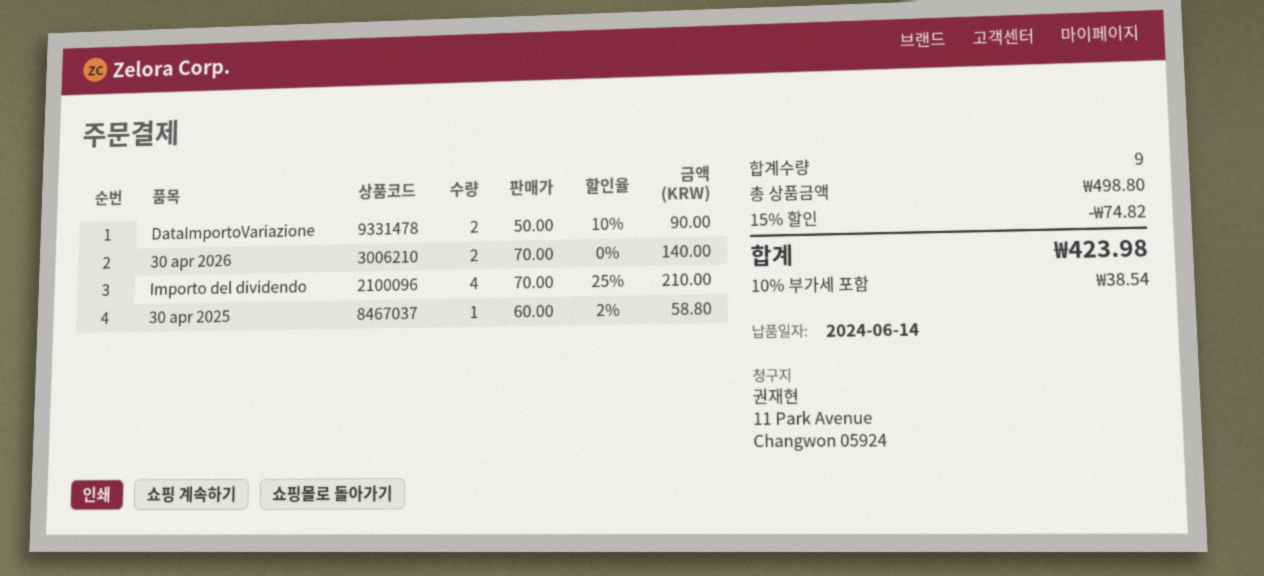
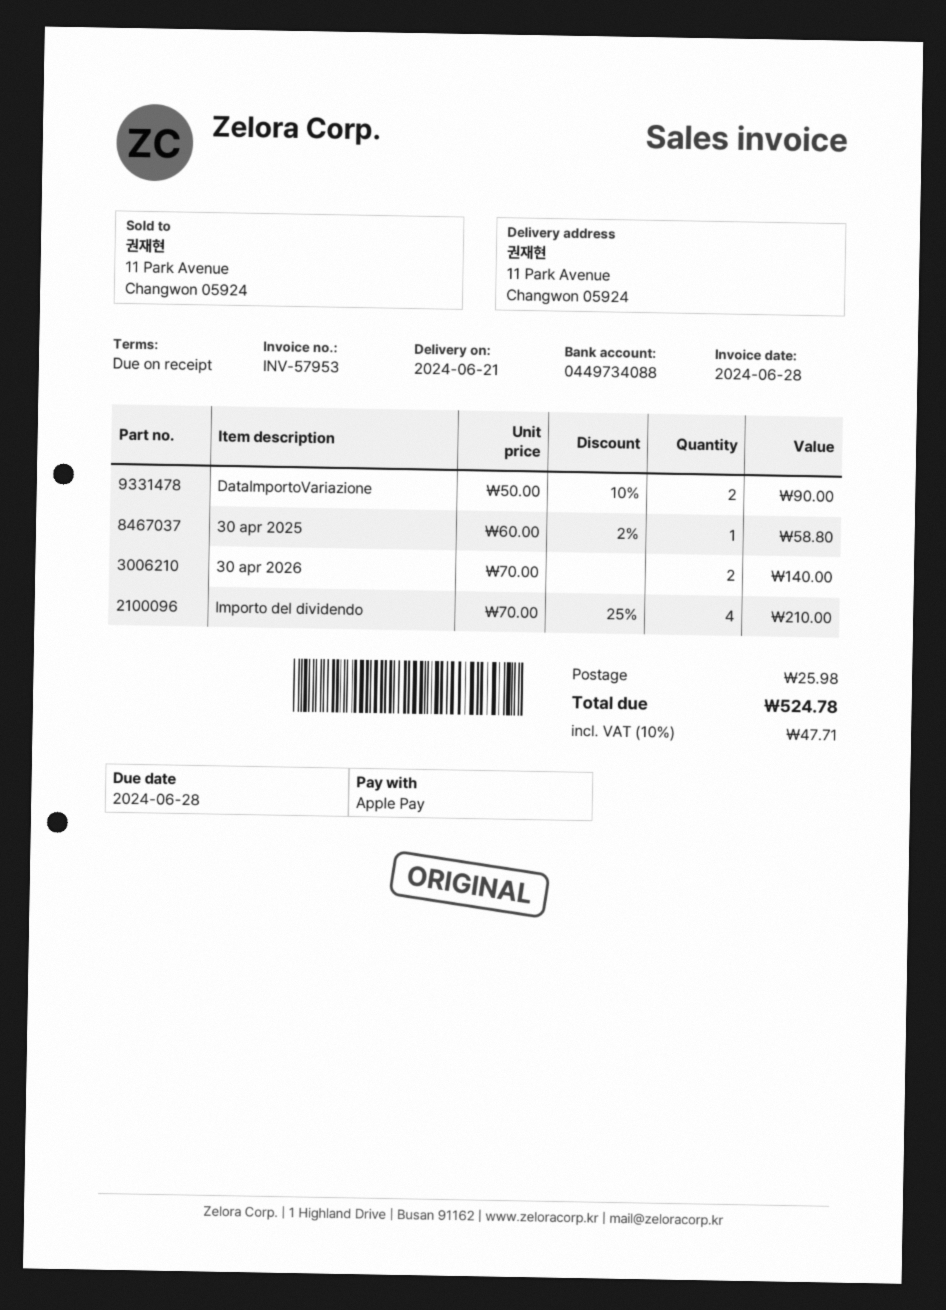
delivery date: 2024-06-14 -> 2024-06-21
discount: 15% = 74.82 -> none
shipping: none -> 25.98
tax: 10% = 38.54 -> 10% = 47.71
total: 423.98 -> 524.78

